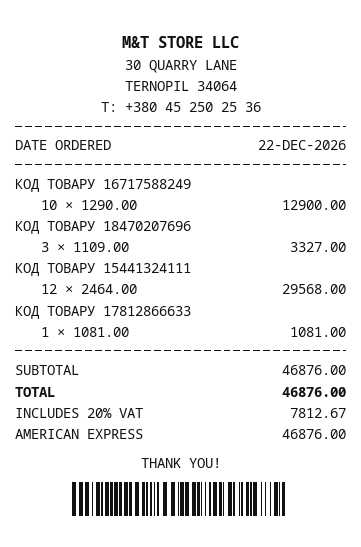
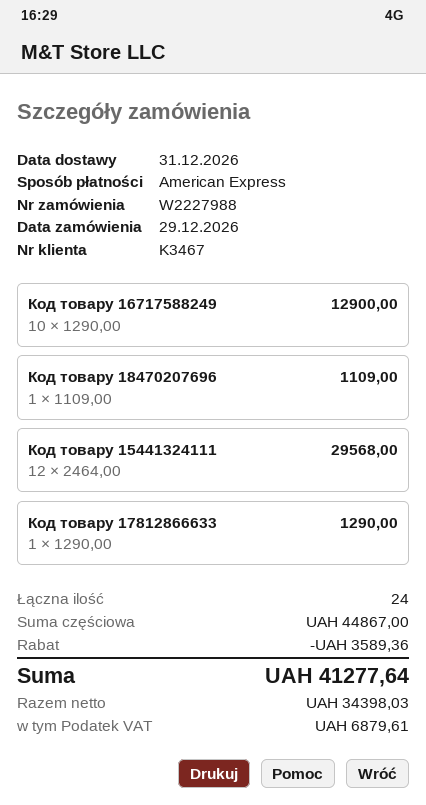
order date: 2026-12-22 -> 2026-12-29
КОД ТОВАРУ 18470207696: 3 x 1109.00 = 3327.00 -> 1 x 1109.00 = 1109.00
КОД ТОВАРУ 17812866633: 1 x 1081.00 = 1081.00 -> 1 x 1290.00 = 1290.00
subtotal: 46876.00 -> 44867.00
discount: none -> 3589.36
tax: 7812.67 -> 6879.61
total: 46876.00 -> 41277.64

